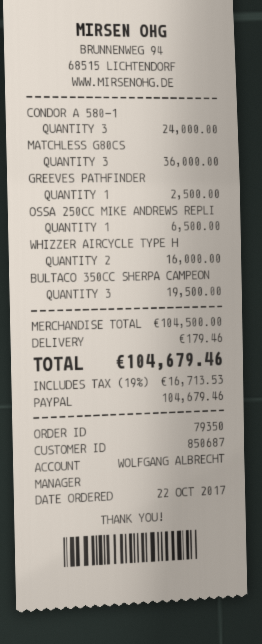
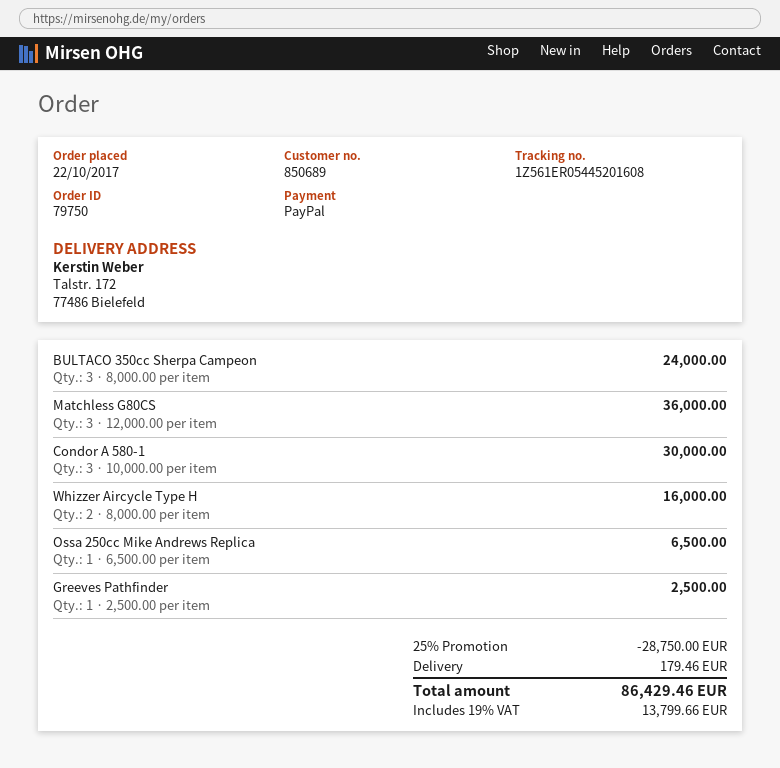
order number: 79350 -> 79750
customer number: 850687 -> 850689
CONDOR A 580-1: 3 for 24000.00 -> 3 for 30000.00
BULTACO 350CC SHERPA CAMPEON: 3 for 19500.00 -> 3 for 24000.00
discount: none -> 25% = 28750.00
tax: 19% = 16713.53 -> 19% = 13799.66
total: 104679.46 -> 86429.46

